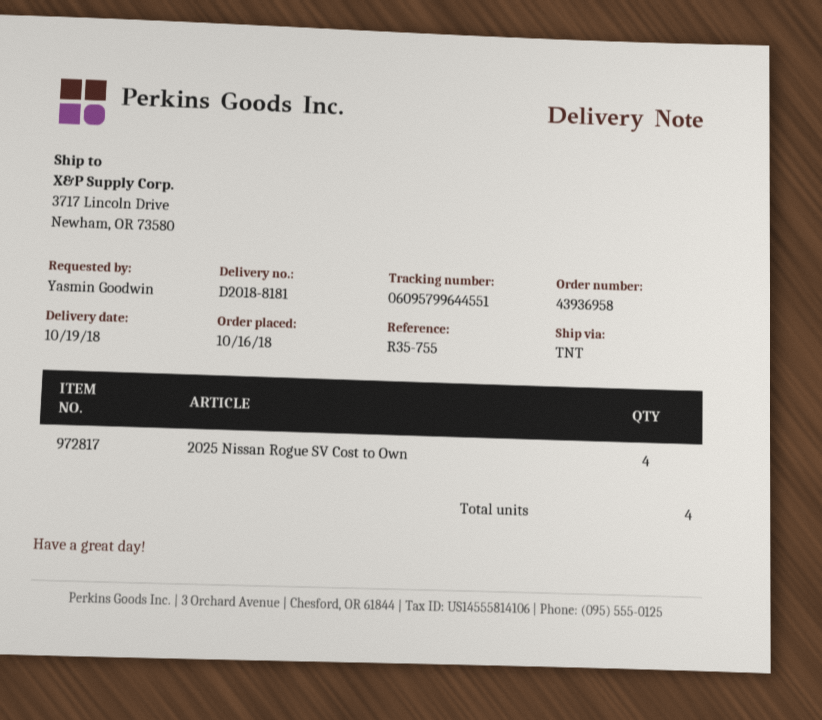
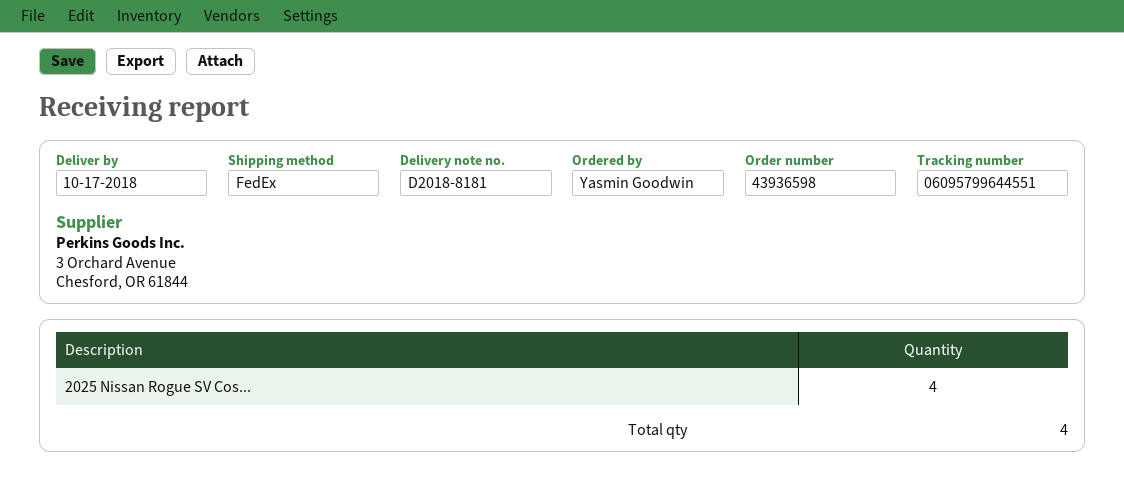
order number: 43936958 -> 43936598
delivery date: 2018-10-19 -> 2018-10-17
shipping method: TNT -> FedEx

